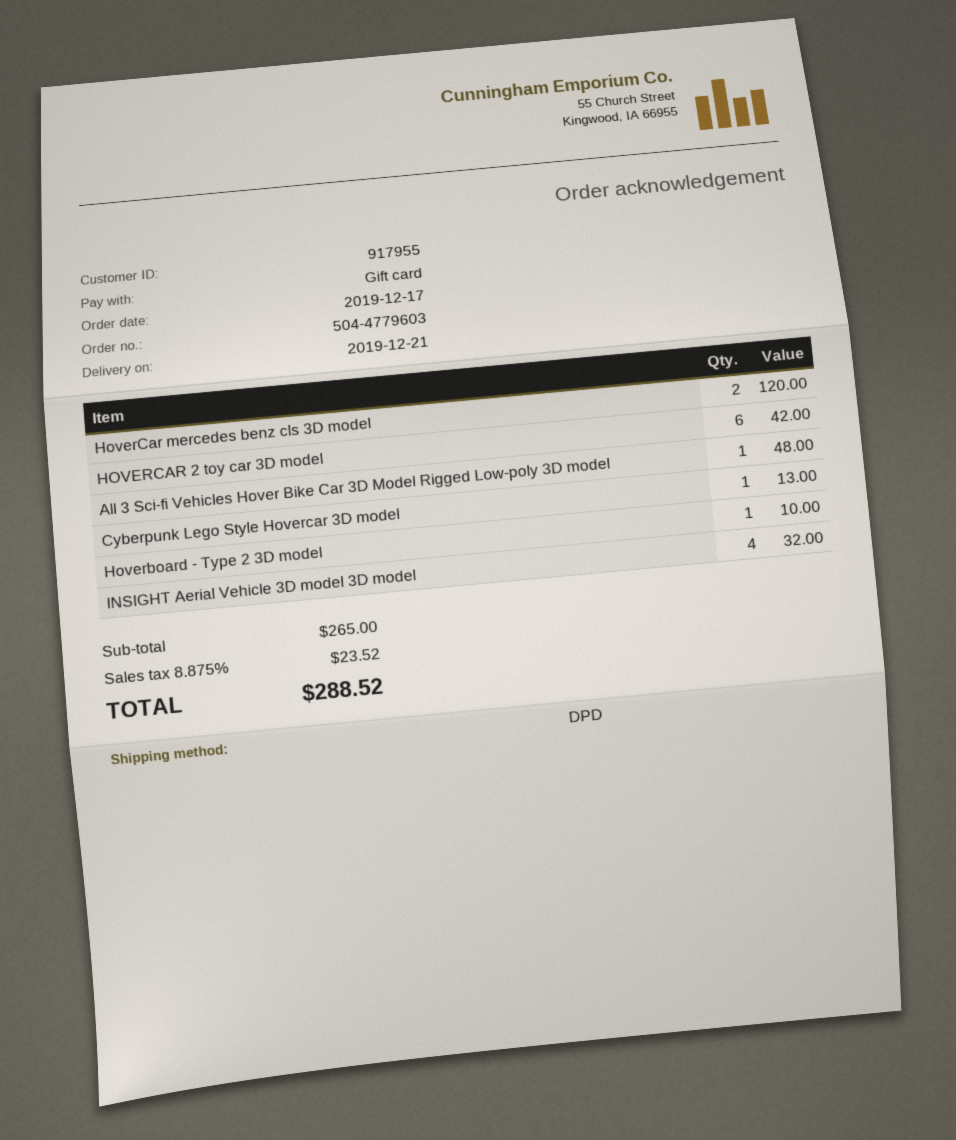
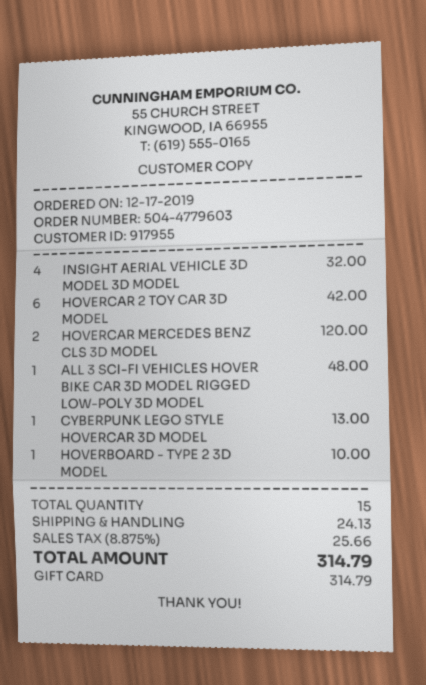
shipping: none -> 24.13
tax: 8.875% = 23.52 -> 8.875% = 25.66
total: 288.52 -> 314.79

